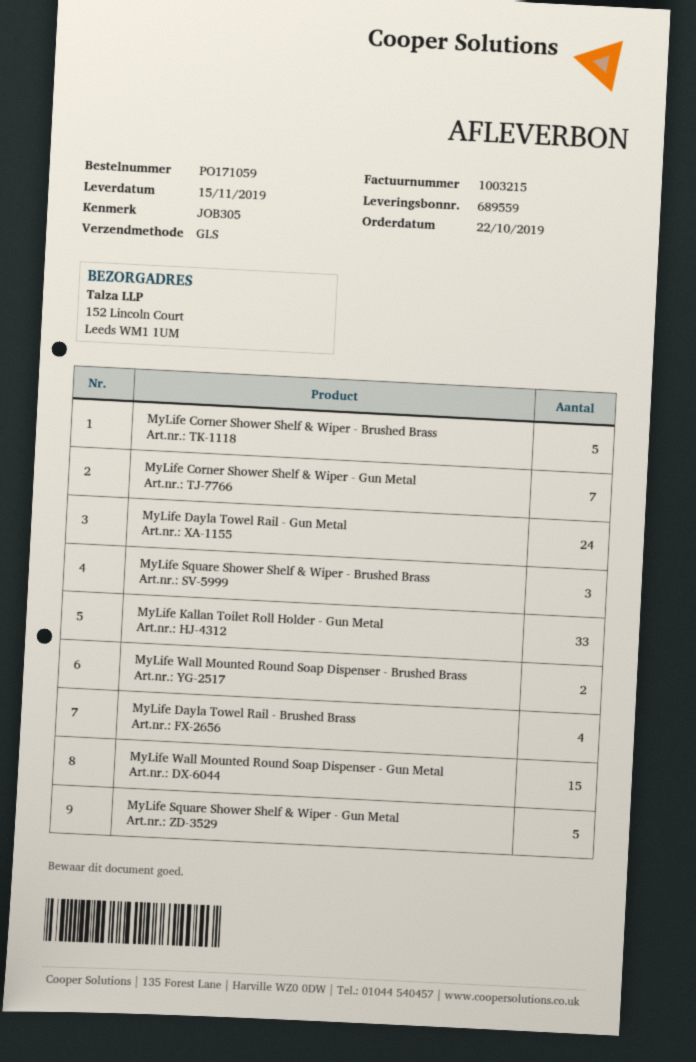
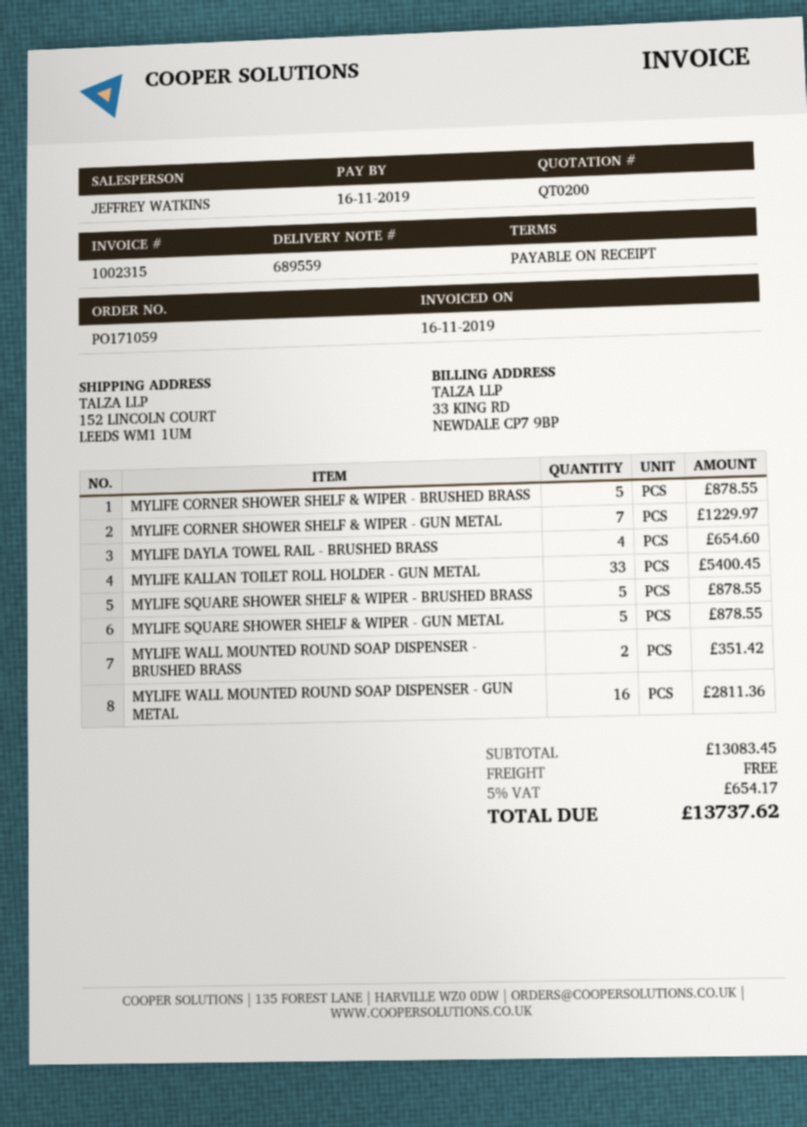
invoice number: 1003215 -> 1002315
MyLife Dayla Towel Rail - Gun Metal: 24 -> none
MyLife Square Shower Shelf & Wiper - Brushed Brass: 3 -> 5
MyLife Wall Mounted Round Soap Dispenser - Gun Metal: 15 -> 16

